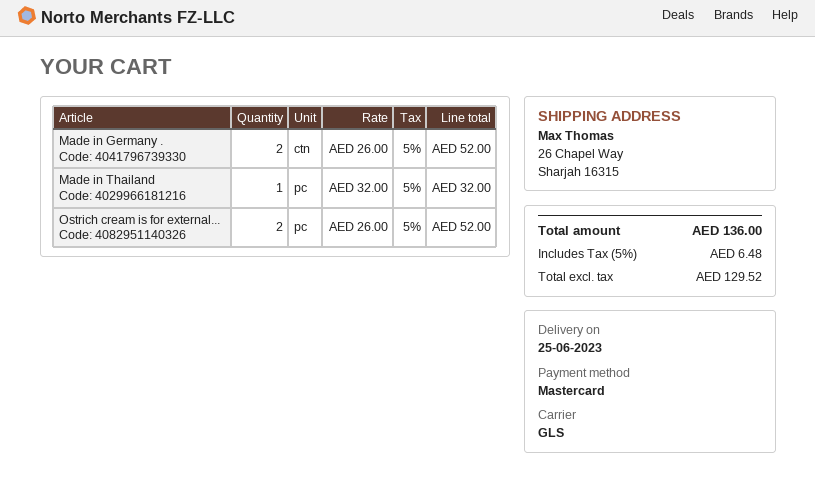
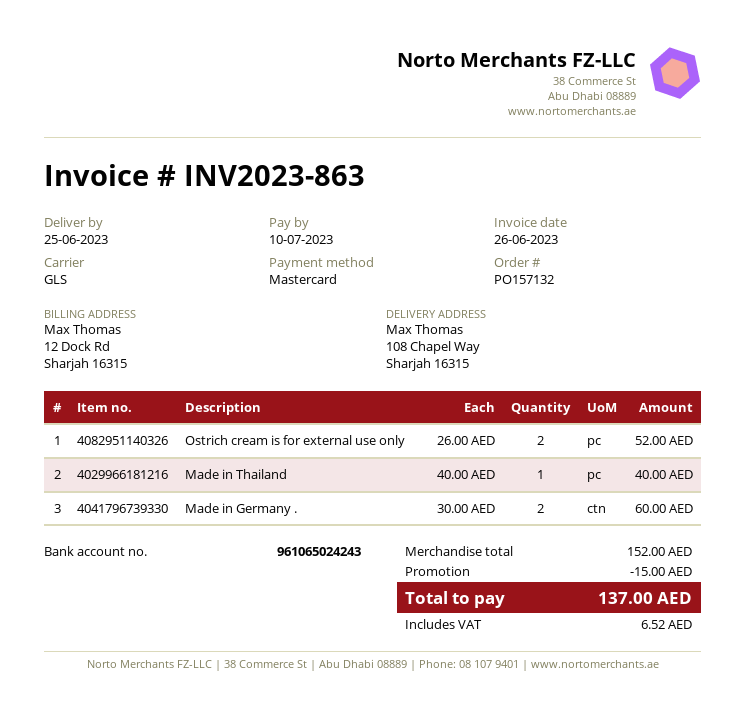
ship to: 26 Chapel Way, Sharjah 16315 -> 108 Chapel Way, Sharjah 16315
Made in Germany .: 2 x 26.00 = 52.00 -> 2 x 30.00 = 60.00
Made in Thailand: 1 x 32.00 = 32.00 -> 1 x 40.00 = 40.00
discount: none -> 15.00
tax: 6.48 -> 6.52
total: 136.00 -> 137.00

